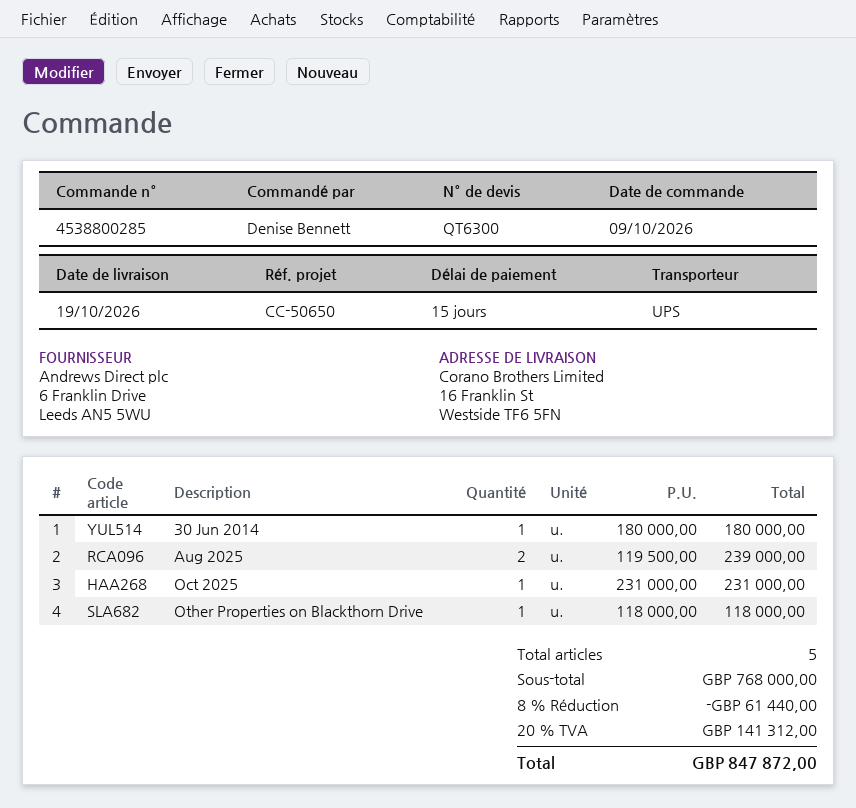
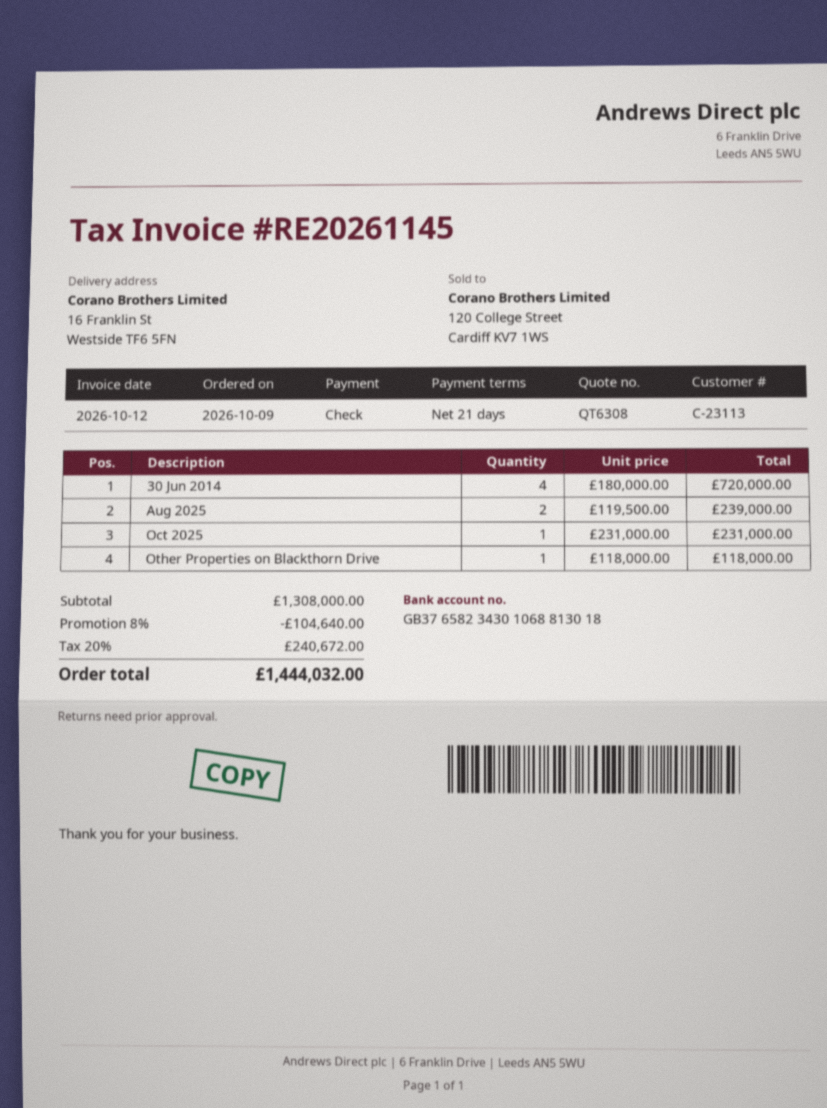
quote number: QT6300 -> QT6308
payment terms: 15 days -> 21 days
30 Jun 2014: 1 x 180000.00 = 180000.00 -> 4 x 180000.00 = 720000.00
subtotal: 768000.00 -> 1308000.00
discount: 8% = 61440.00 -> 8% = 104640.00
tax: 20% = 141312.00 -> 20% = 240672.00
total: 847872.00 -> 1444032.00

